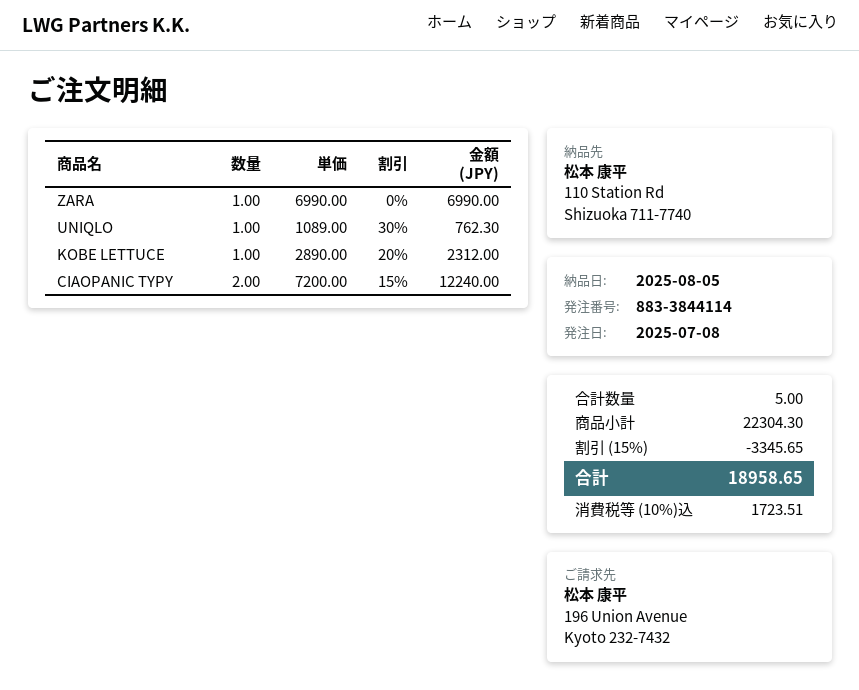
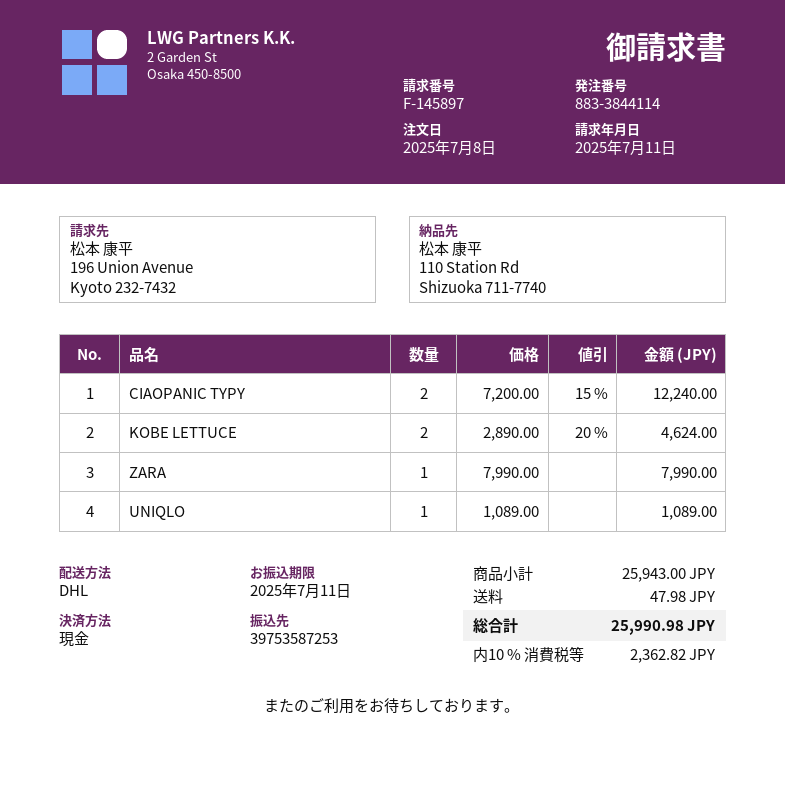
ZARA: 1 x 6990.00 = 6990.00 -> 1 x 7990.00 = 7990.00
UNIQLO: 1 x 1089.00 - 30% = 762.30 -> 1 x 1089.00 = 1089.00
KOBE LETTUCE: 1 x 2890.00 - 20% = 2312.00 -> 2 x 2890.00 - 20% = 4624.00
subtotal: 22304.30 -> 25943.00
discount: 15% = 3345.65 -> none
shipping: none -> 47.98
tax: 10% = 1723.51 -> 10% = 2362.82
total: 18958.65 -> 25990.98

